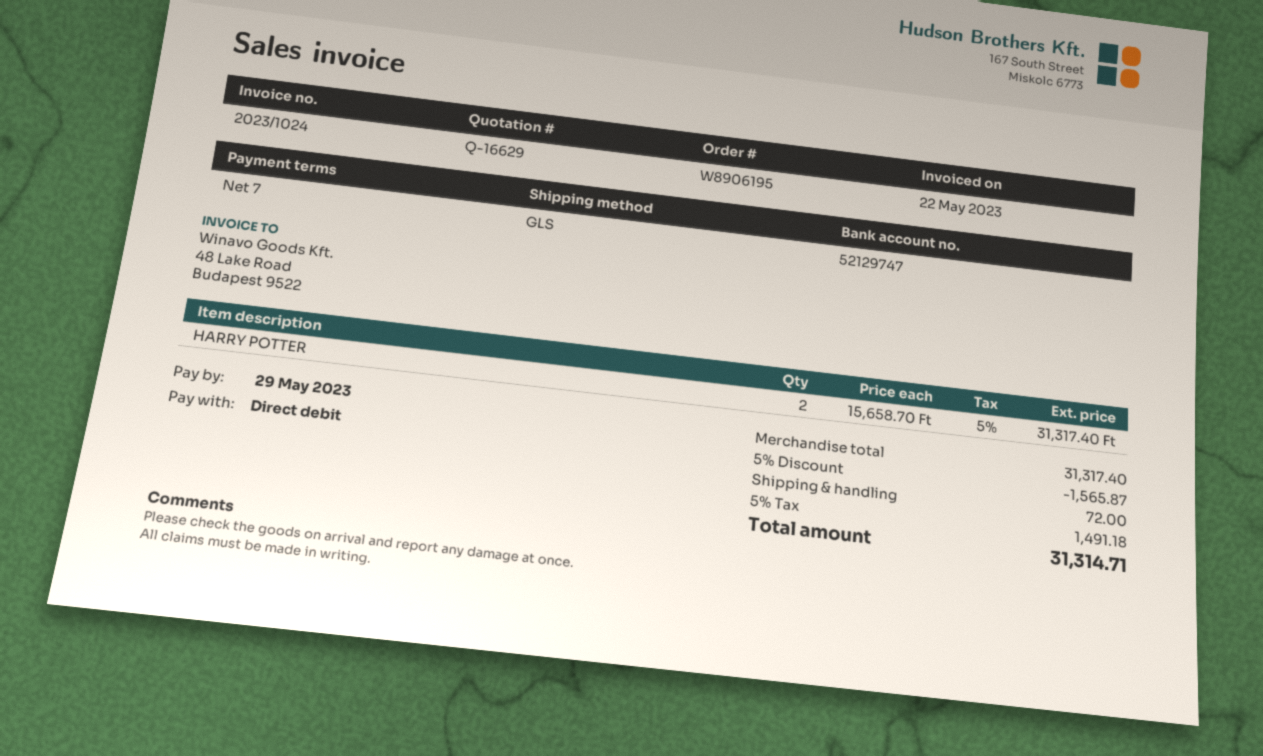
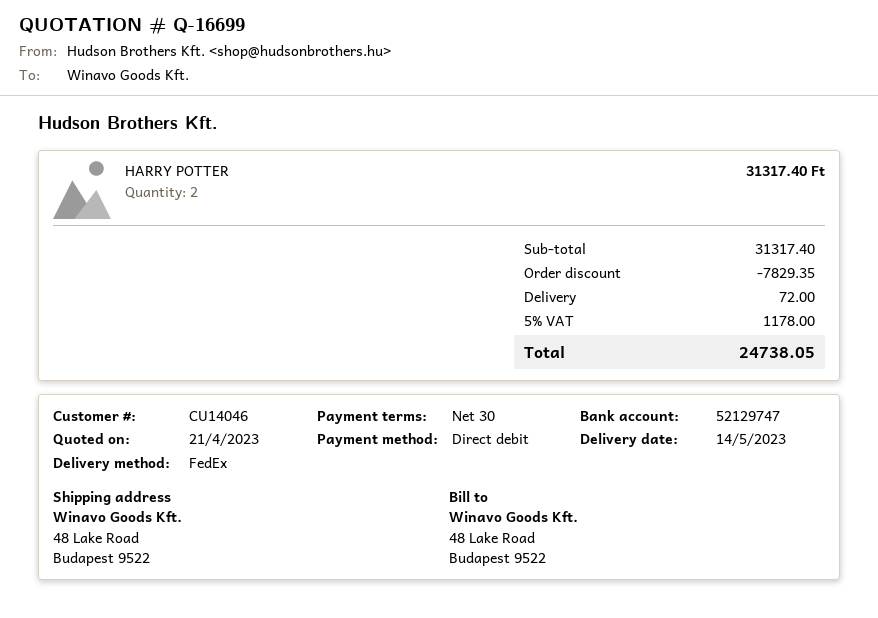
quote number: Q-16629 -> Q-16699
payment terms: 7 days -> 30 days
shipping method: GLS -> FedEx
discount: 1565.87 -> 7829.35
tax: 5% = 1491.18 -> 5% = 1178.00
total: 31314.71 -> 24738.05

